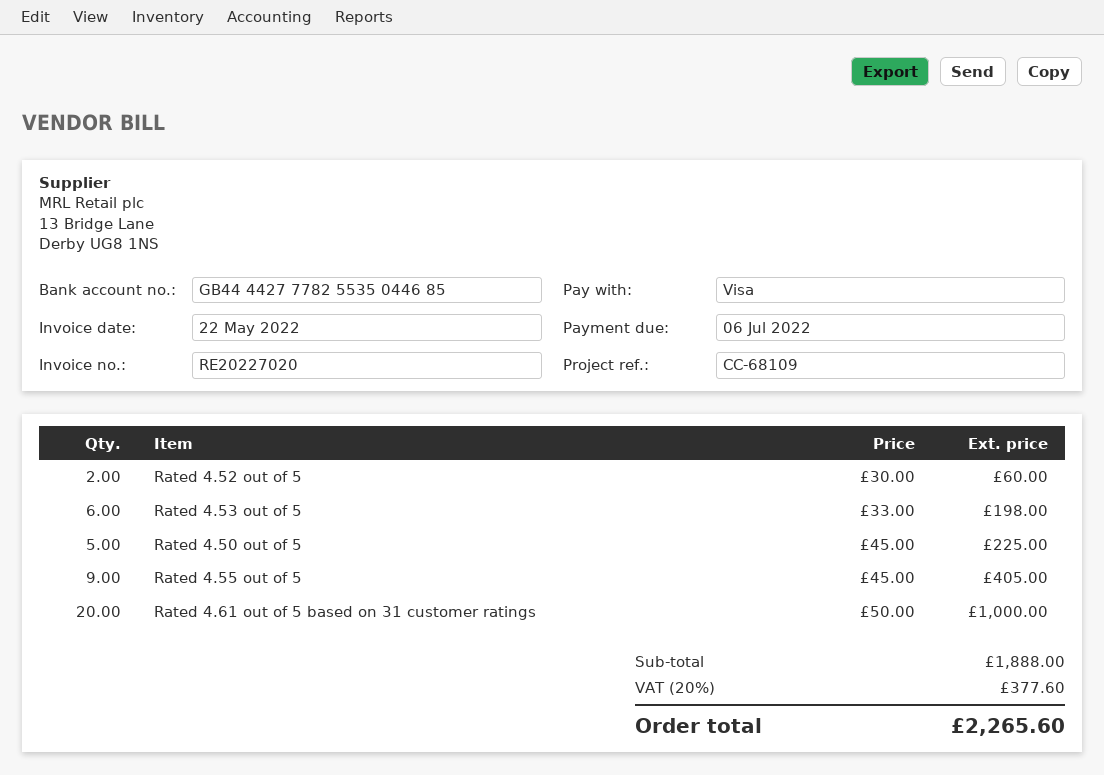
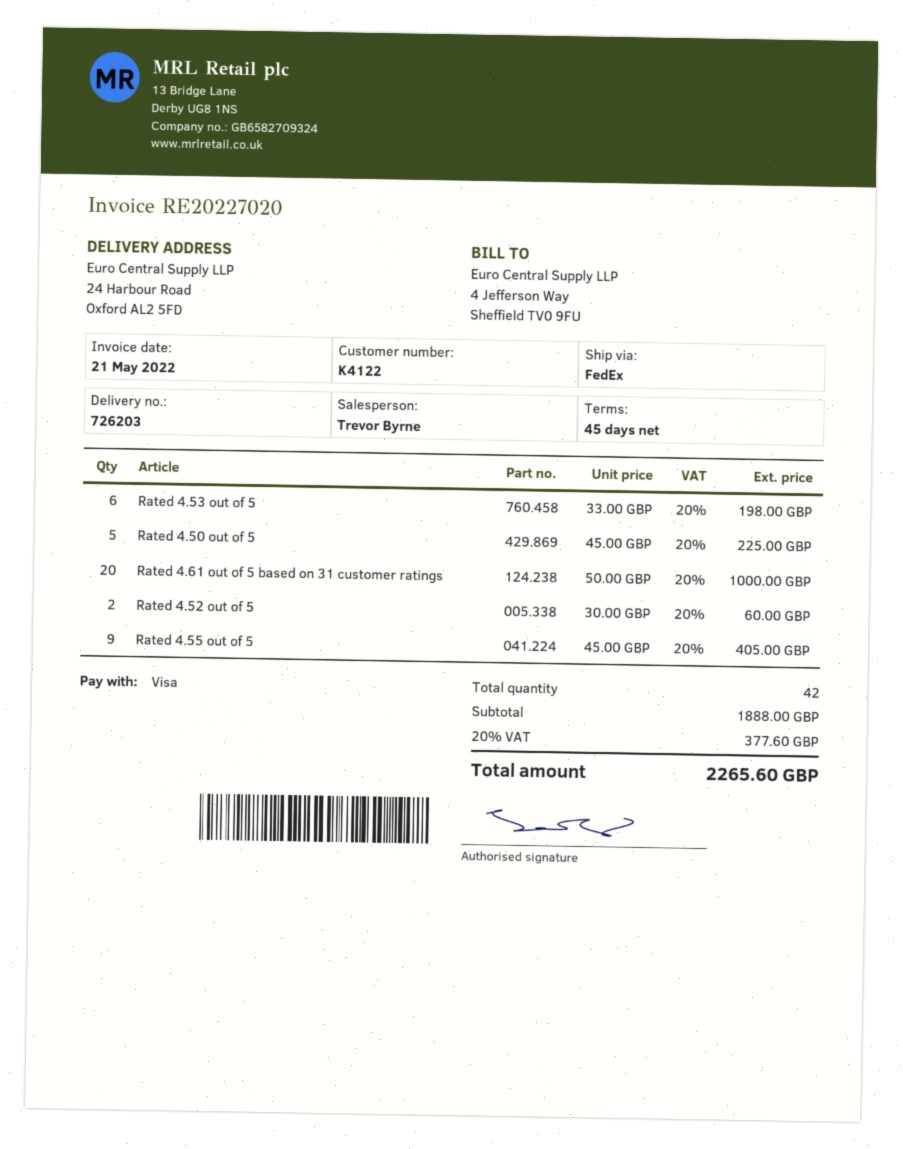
invoice date: 2022-05-22 -> 2022-05-21

